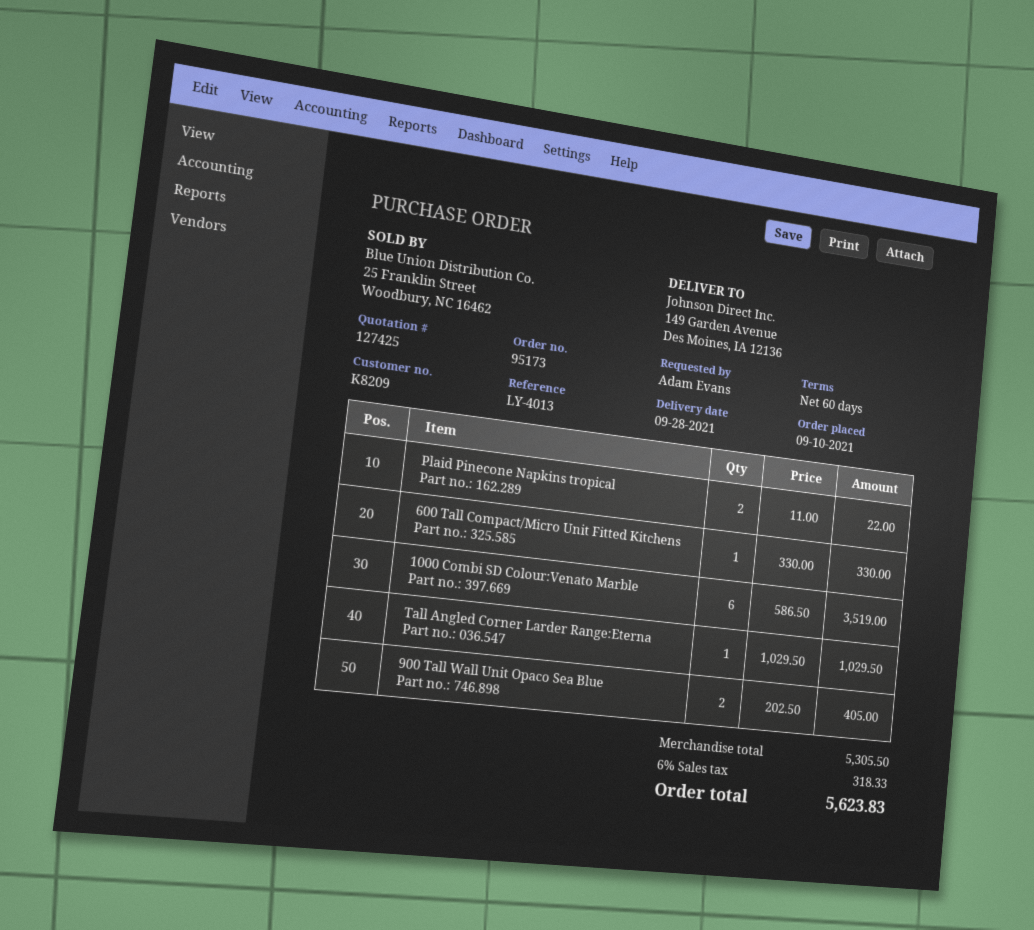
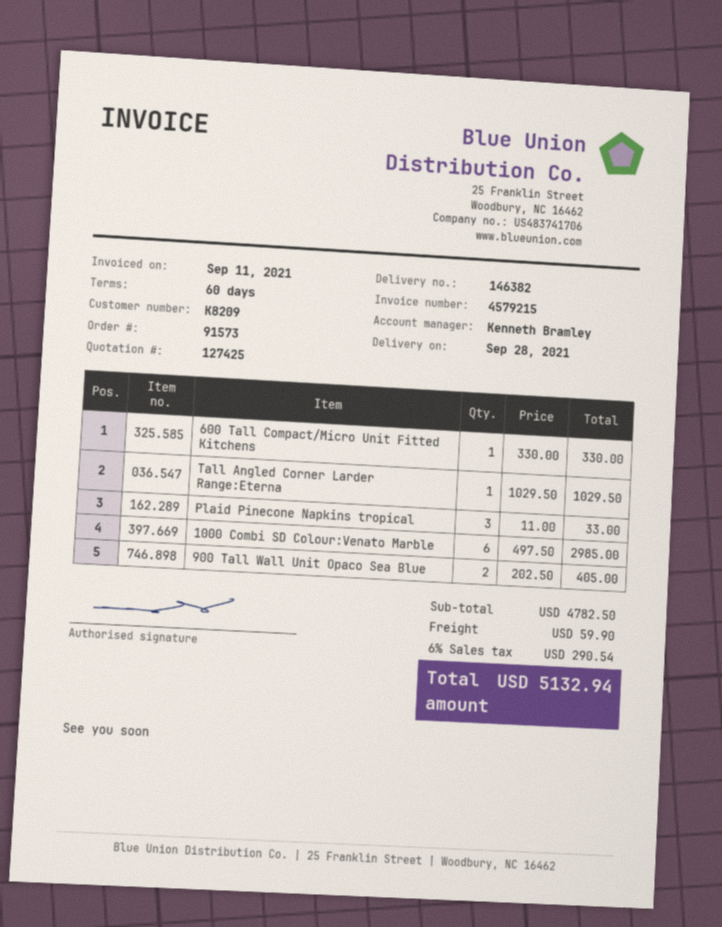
order number: 95173 -> 91573
Plaid Pinecone Napkins tropical: 2 x 11.00 = 22.00 -> 3 x 11.00 = 33.00
1000 Combi SD Colour:Venato Marble: 6 x 586.50 = 3519.00 -> 6 x 497.50 = 2985.00
subtotal: 5305.50 -> 4782.50
shipping: none -> 59.90
tax: 6% = 318.33 -> 6% = 290.54
total: 5623.83 -> 5132.94

